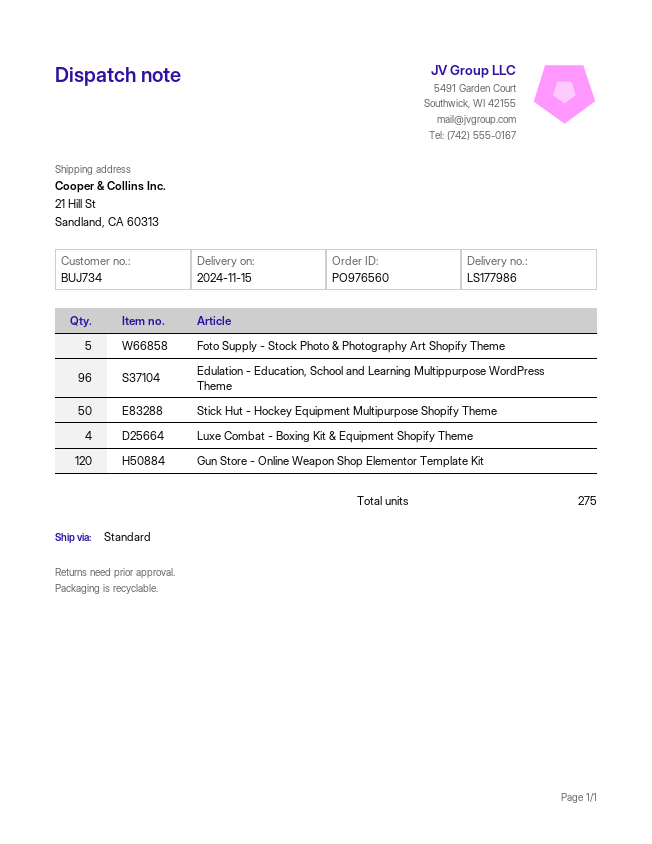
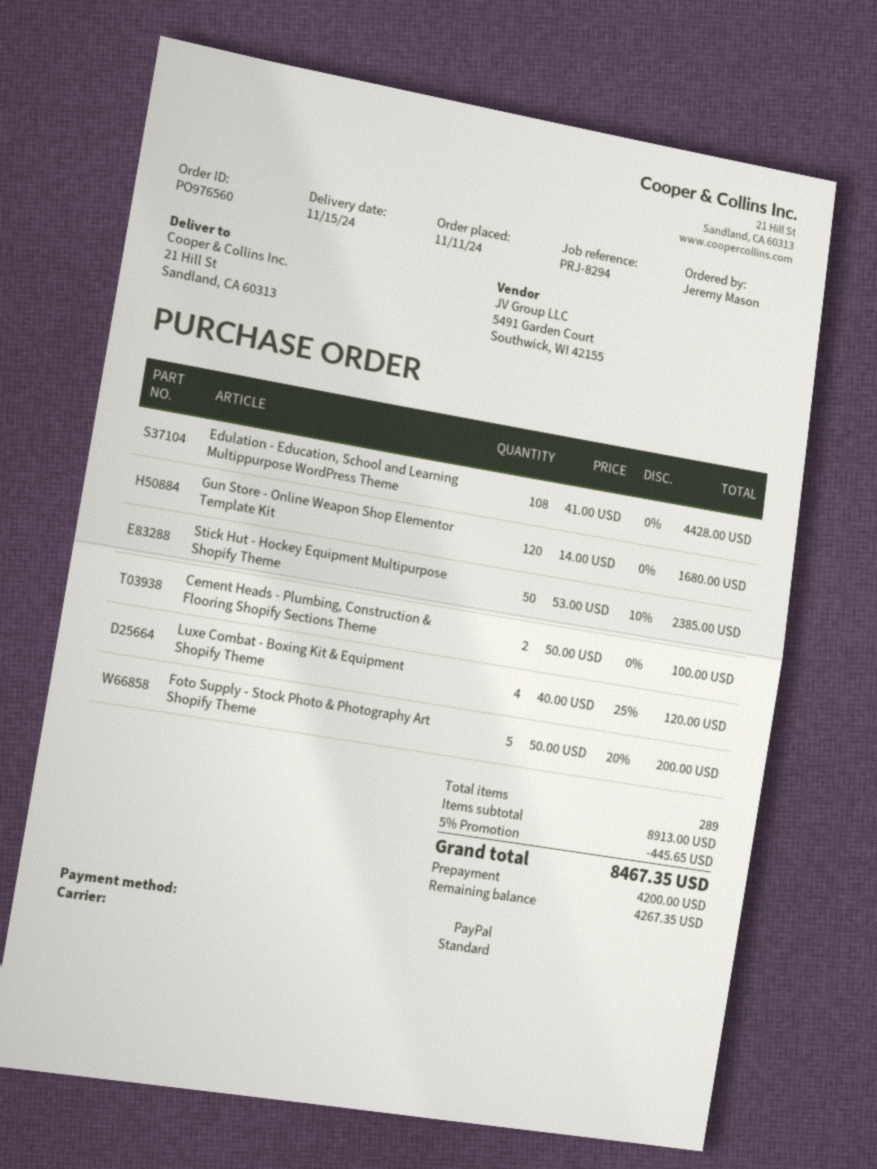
Edulation - Education, School and Learning Multippurpose WordPress Theme: 96 -> 108
Cement Heads - Plumbing, Construction & Flooring Shopify Sections Theme: none -> 2
total quantity: 275 -> 289

